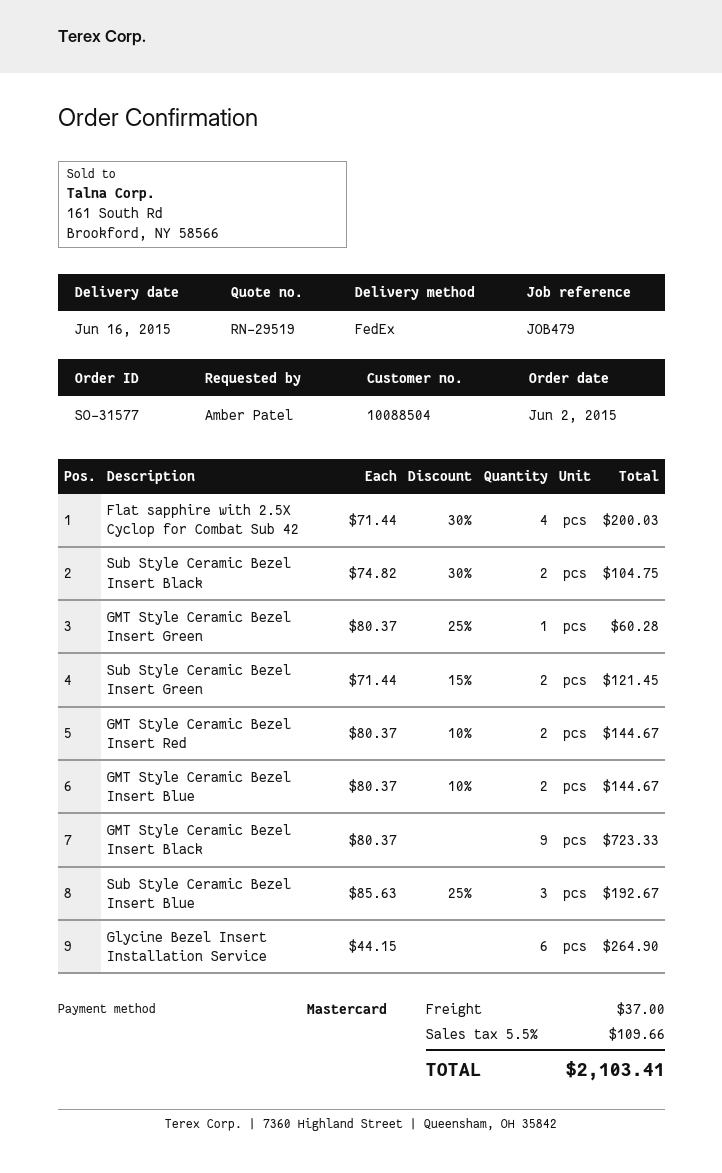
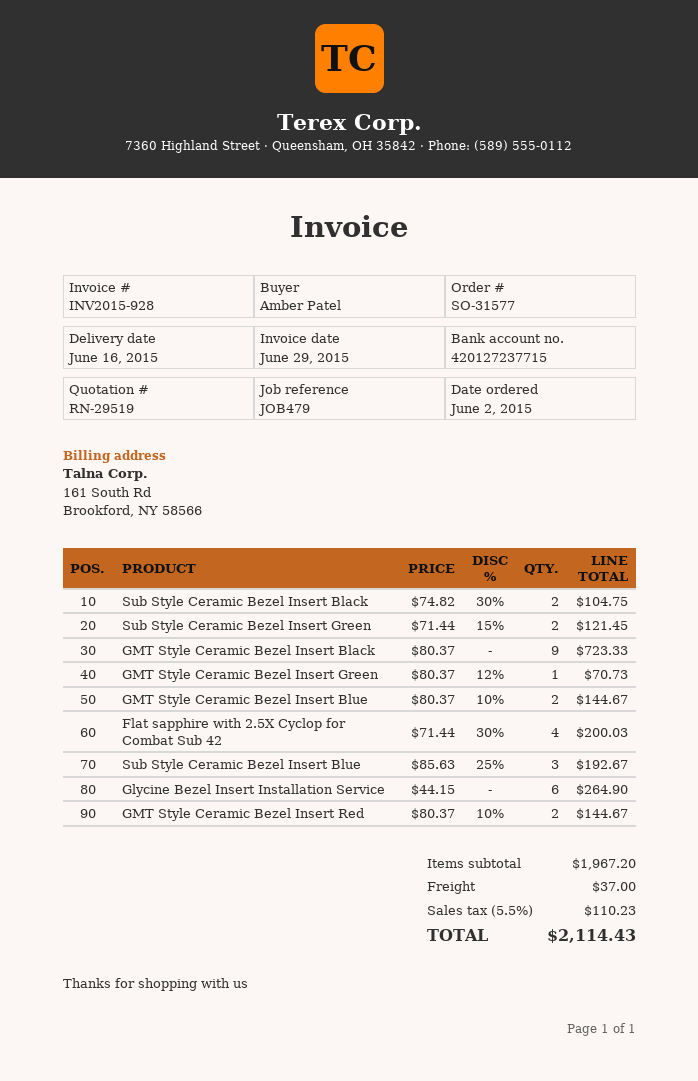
GMT Style Ceramic Bezel Insert Green: 1 x 80.37 - 25% = 60.28 -> 1 x 80.37 - 12% = 70.73
tax: 5.5% = 109.66 -> 5.5% = 110.23
total: 2103.41 -> 2114.43

